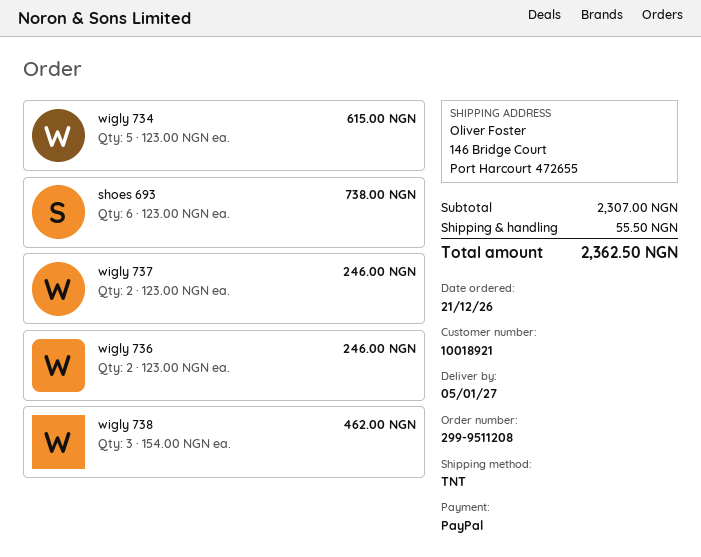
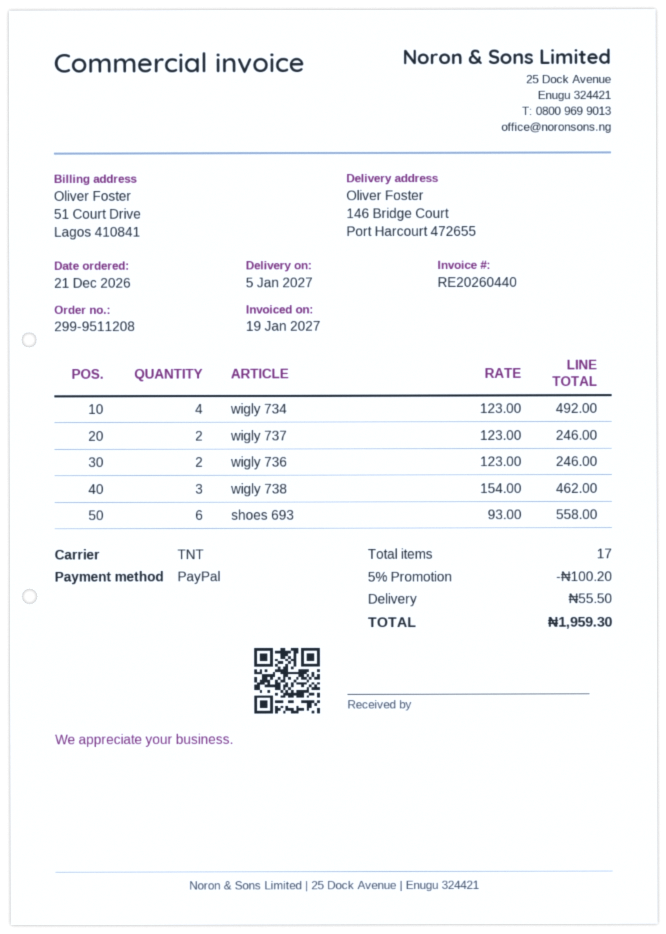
wigly 734: 5 x 123.00 = 615.00 -> 4 x 123.00 = 492.00
shoes 693: 6 x 123.00 = 738.00 -> 6 x 93.00 = 558.00
discount: none -> 5% = 100.20
total: 2362.50 -> 1959.30

